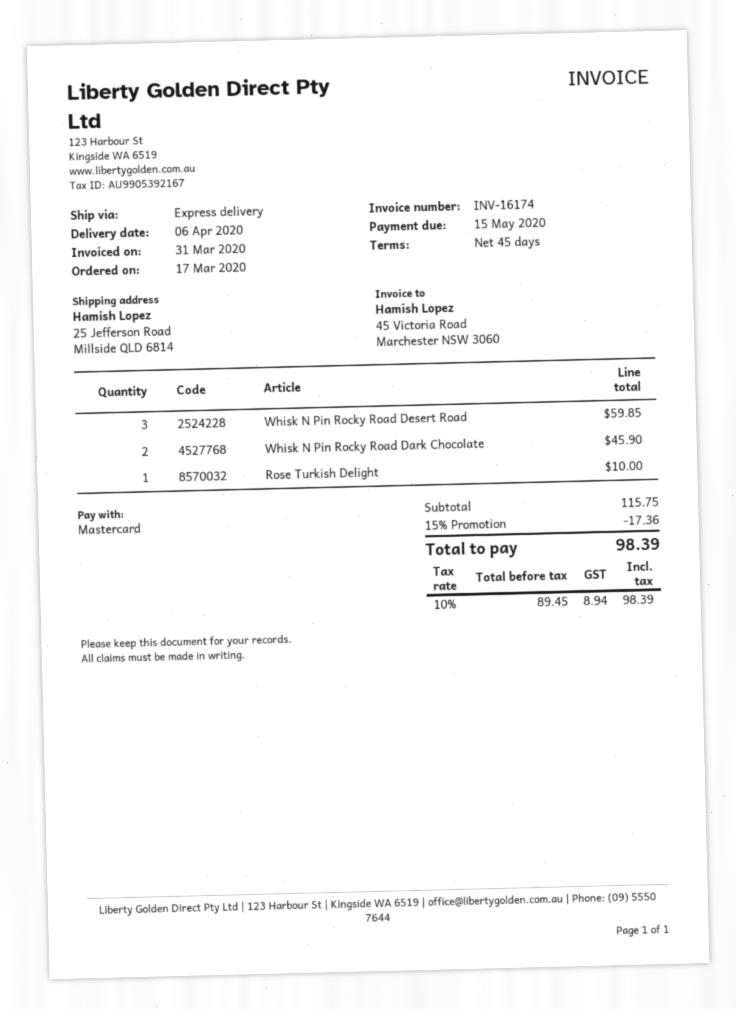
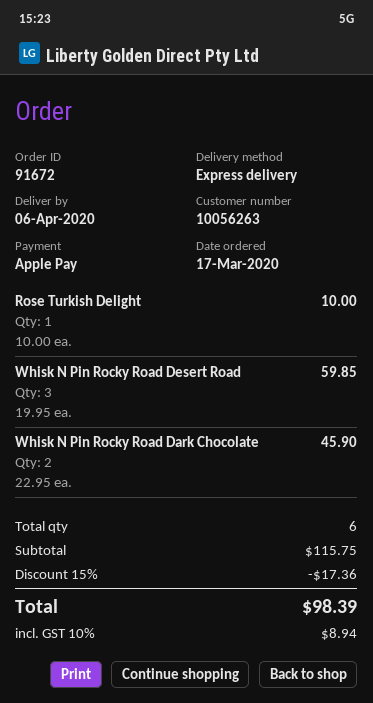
payment method: Mastercard -> Apple Pay

